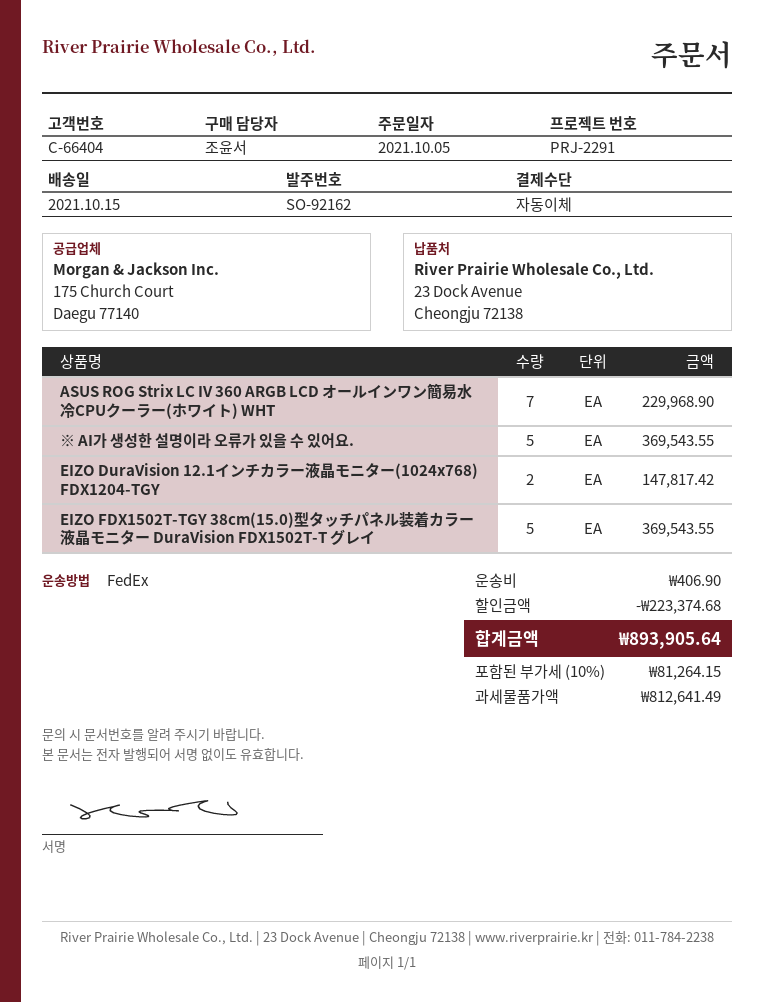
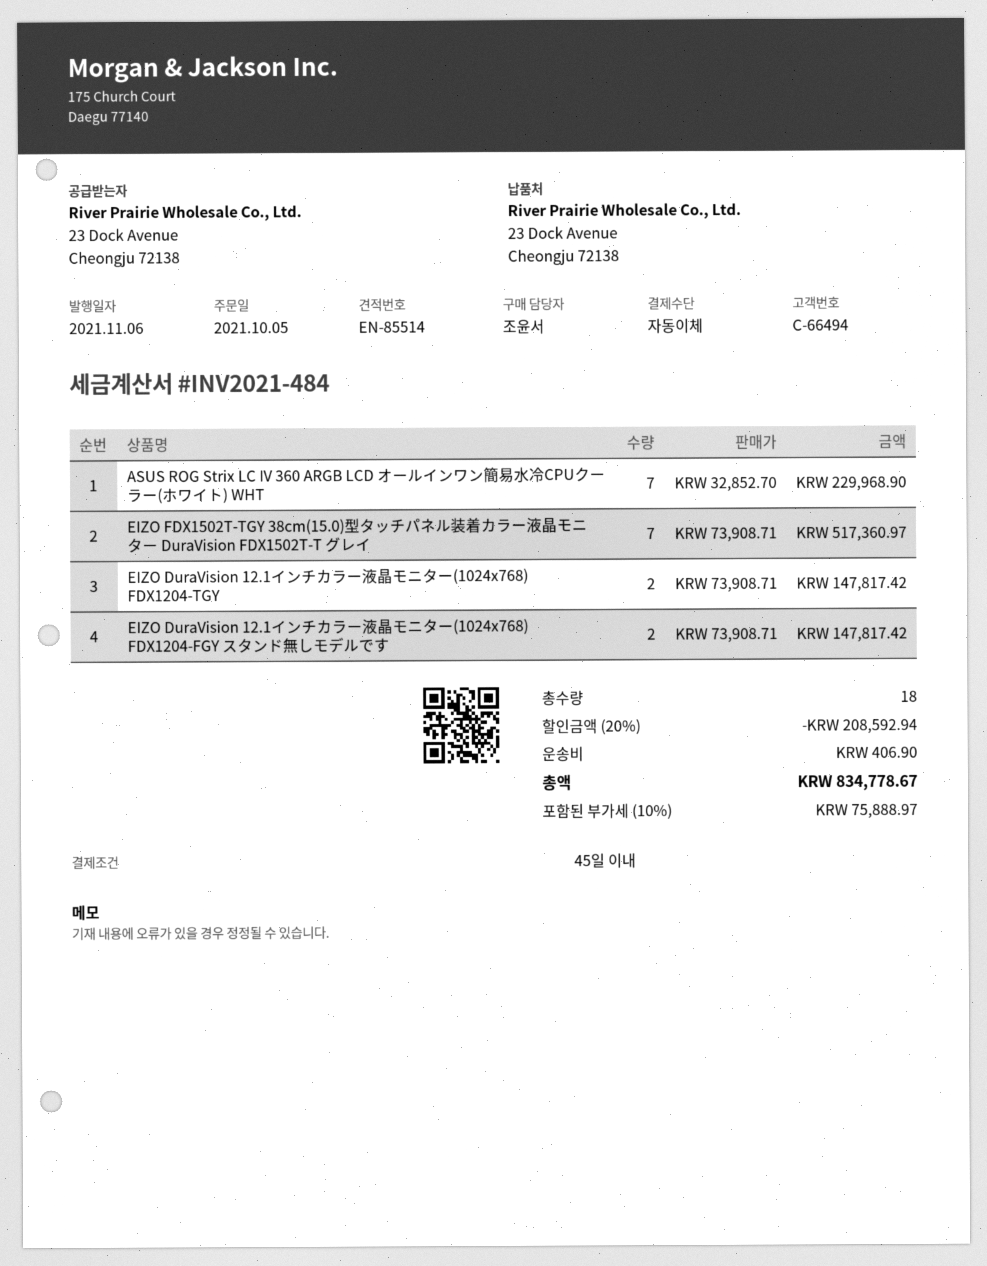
customer number: C-66404 -> C-66494
※ AI가 생성한 설명이라 오류가 있을 수 있어요.: 5 for 369543.55 -> none
EIZO FDX1502T-TGY 38cm(15.0)型タッチパネル装着カラー液晶モニター DuraVision FDX1502T-T グレイ: 5 for 369543.55 -> 7 for 517360.97
EIZO DuraVision 12.1インチカラー液晶モニター(1024x768) FDX1204-FGY スタンド無しモデルです: none -> 2 for 147817.42
discount: 223374.68 -> 208592.94
tax: 10% = 81264.15 -> 10% = 75888.97
total: 893905.64 -> 834778.67

